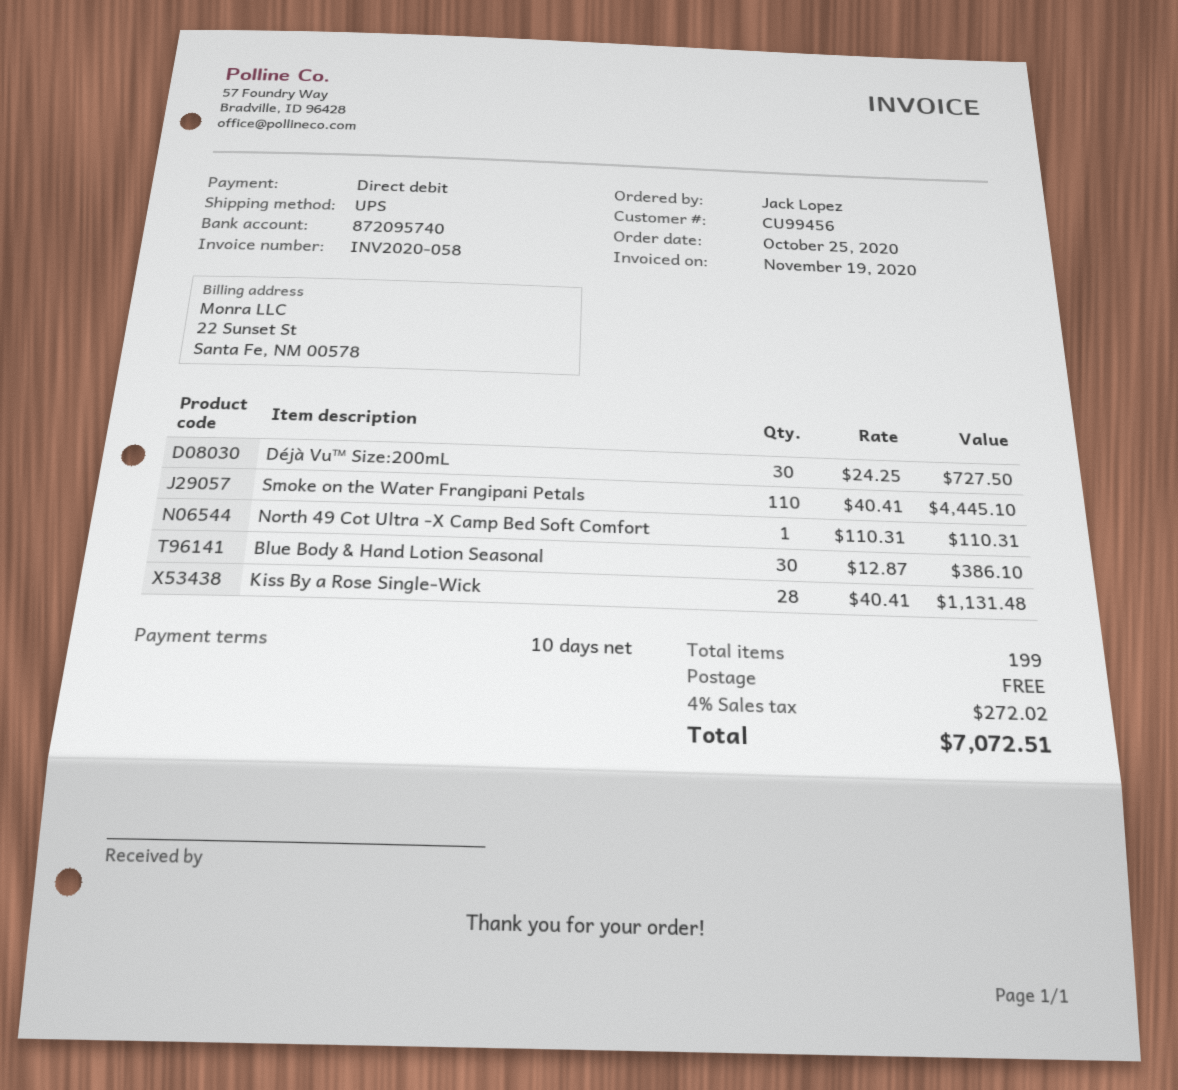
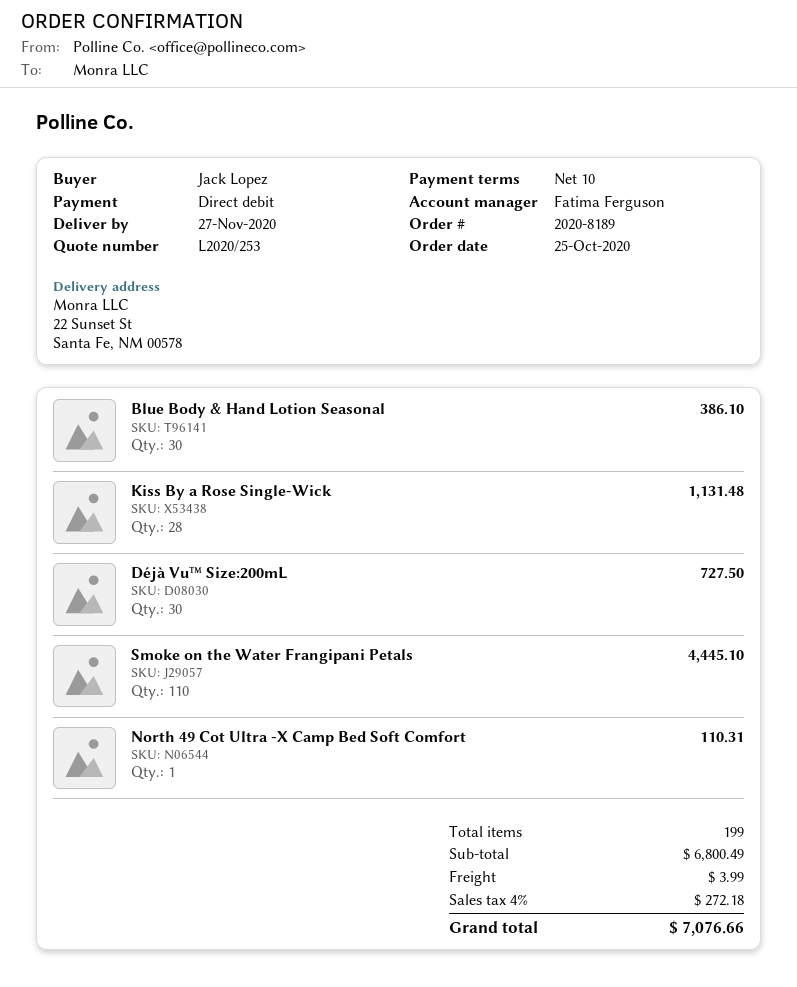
shipping: 0.00 -> 3.99
tax: 4% = 272.02 -> 4% = 272.18
total: 7072.51 -> 7076.66

